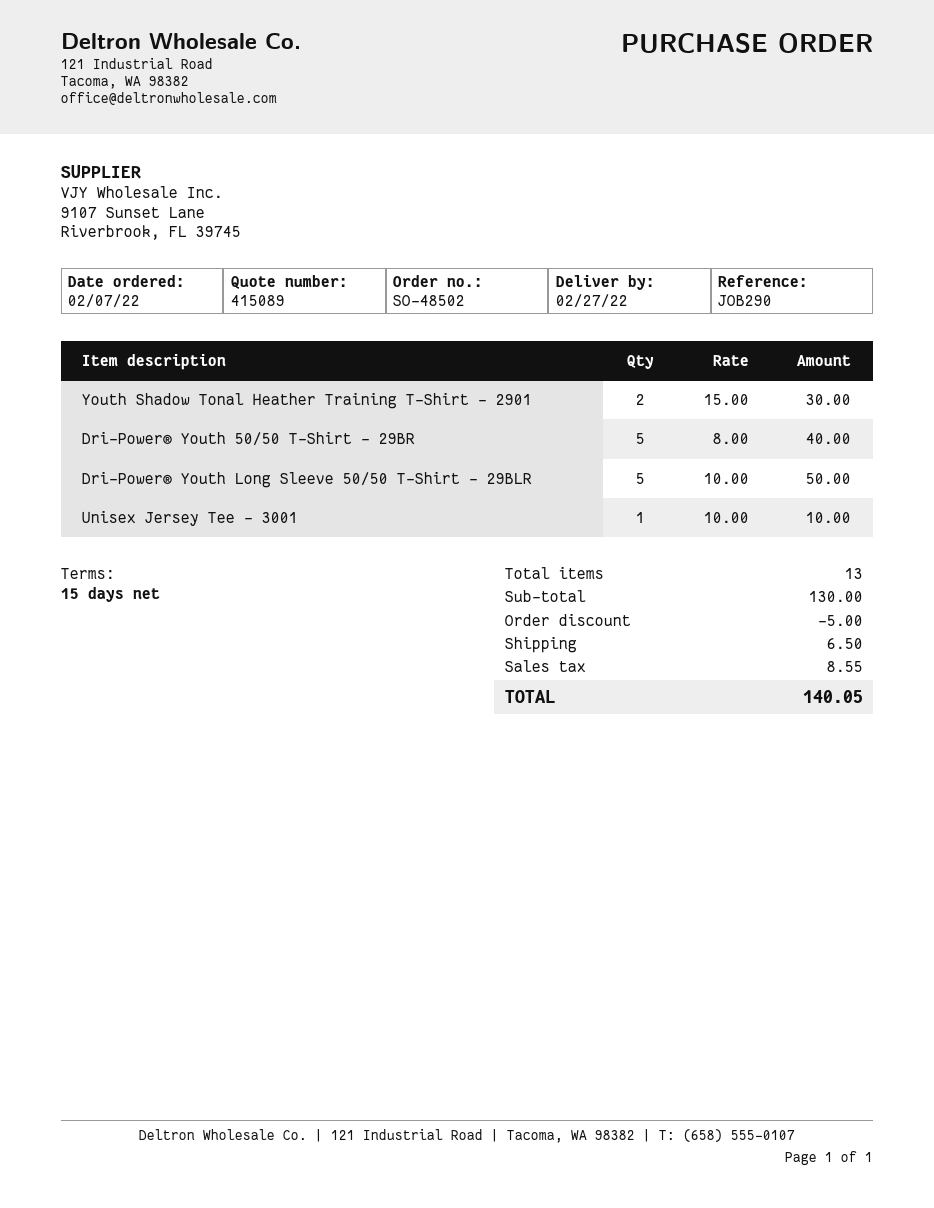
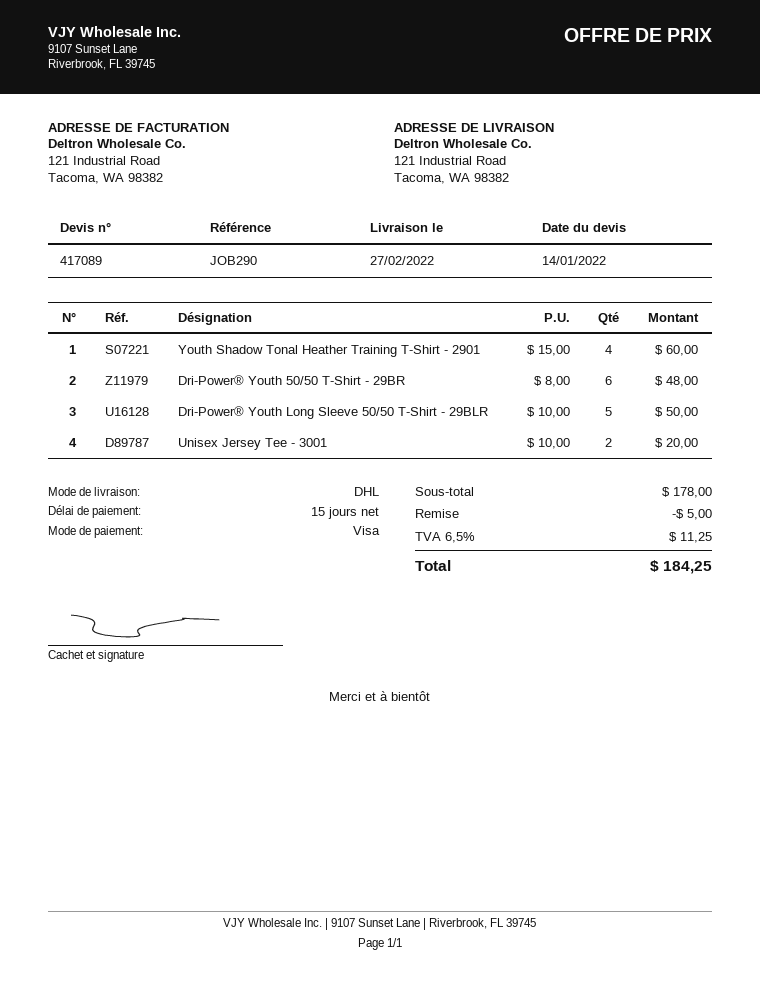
quote number: 415089 -> 417089
Youth Shadow Tonal Heather Training T-Shirt - 2901: 2 x 15.00 = 30.00 -> 4 x 15.00 = 60.00
Dri-Power® Youth 50/50 T-Shirt - 29BR: 5 x 8.00 = 40.00 -> 6 x 8.00 = 48.00
Unisex Jersey Tee - 3001: 1 x 10.00 = 10.00 -> 2 x 10.00 = 20.00
subtotal: 130.00 -> 178.00
shipping: 6.50 -> none
tax: 8.55 -> 11.25
total: 140.05 -> 184.25

